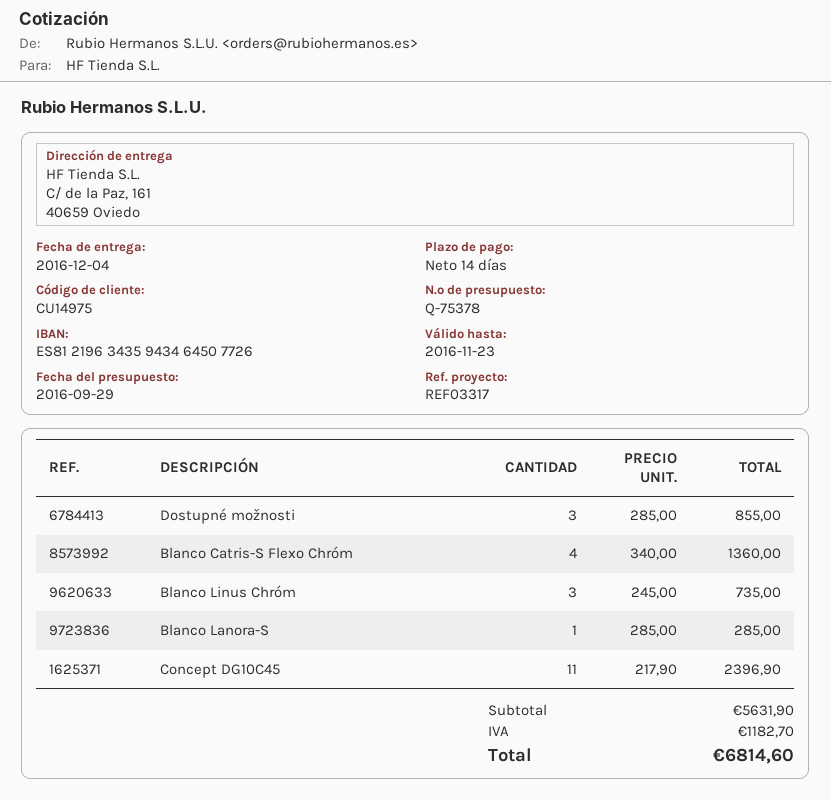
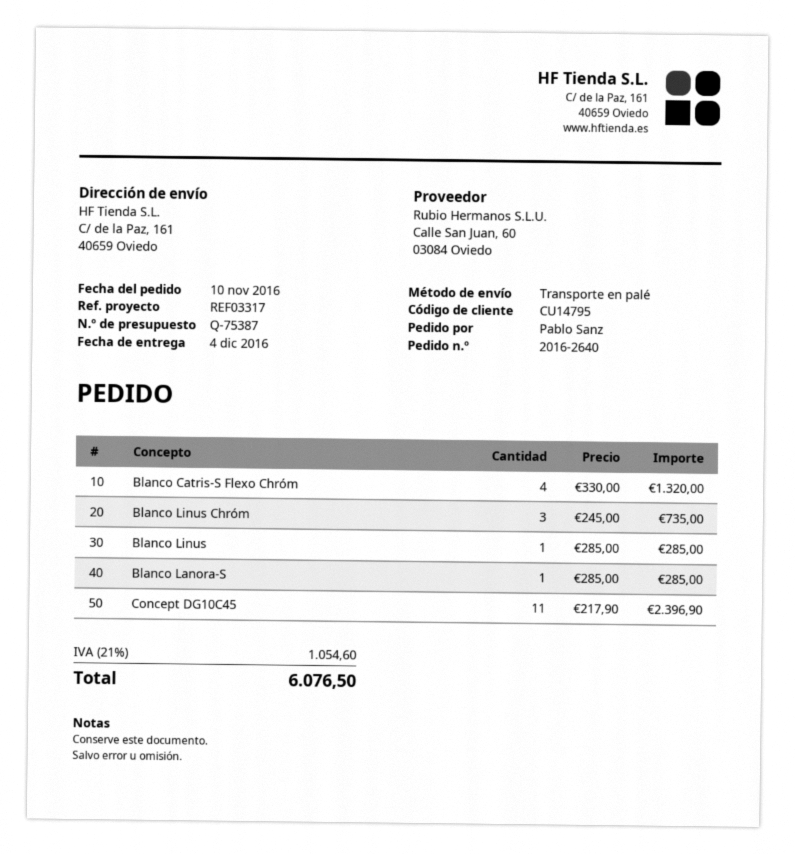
quote number: Q-75378 -> Q-75387
customer number: CU14975 -> CU14795
Dostupné možnosti: 3 x 285.00 = 855.00 -> none
Blanco Catris-S Flexo Chróm: 4 x 340.00 = 1360.00 -> 4 x 330.00 = 1320.00
Blanco Linus: none -> 1 x 285.00 = 285.00
tax: 1182.70 -> 1054.60
total: 6814.60 -> 6076.50

